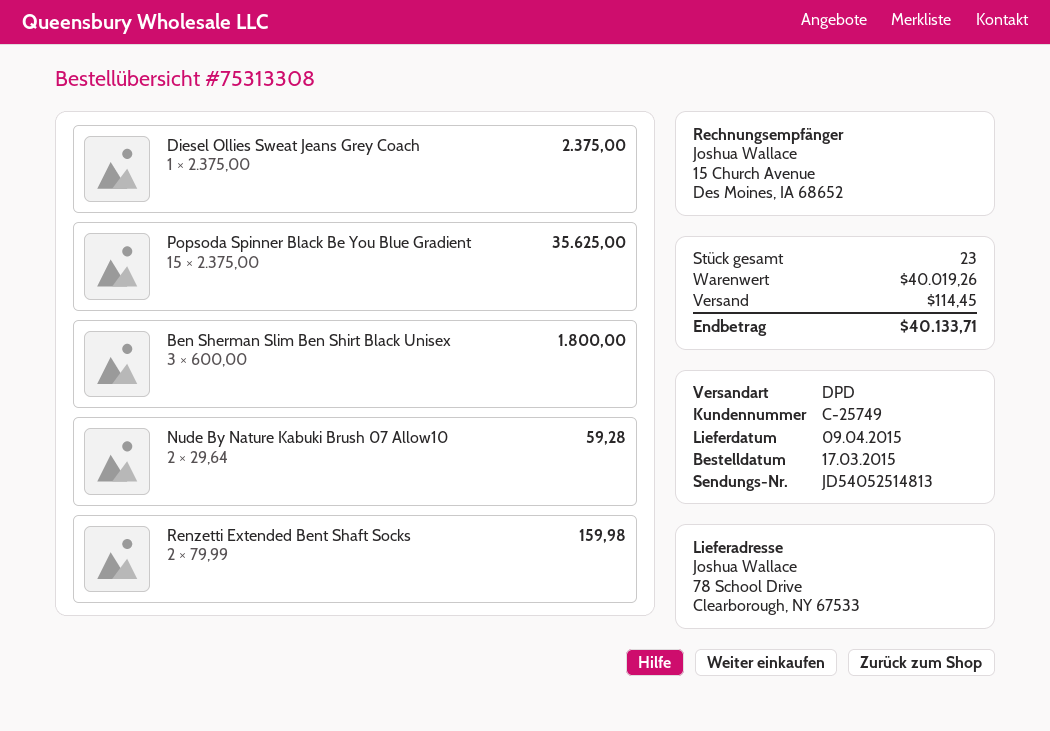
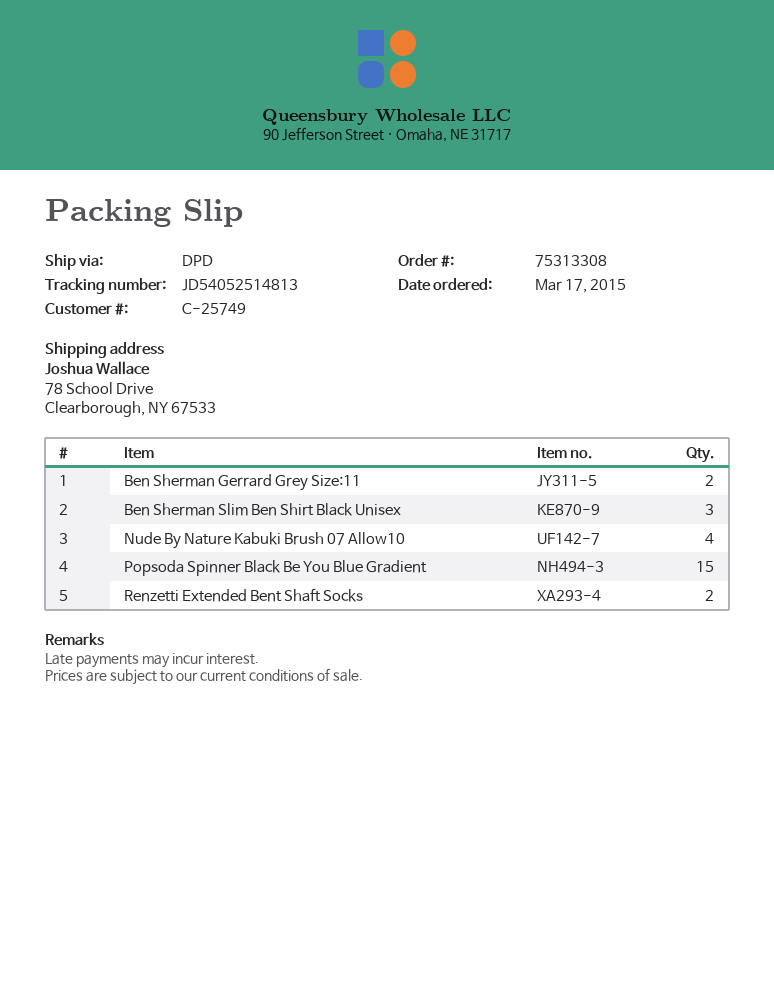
Diesel Ollies Sweat Jeans Grey Coach: 1 -> none
Nude By Nature Kabuki Brush 07 Allow10: 2 -> 4
Ben Sherman Gerrard Grey Size:11: none -> 2

